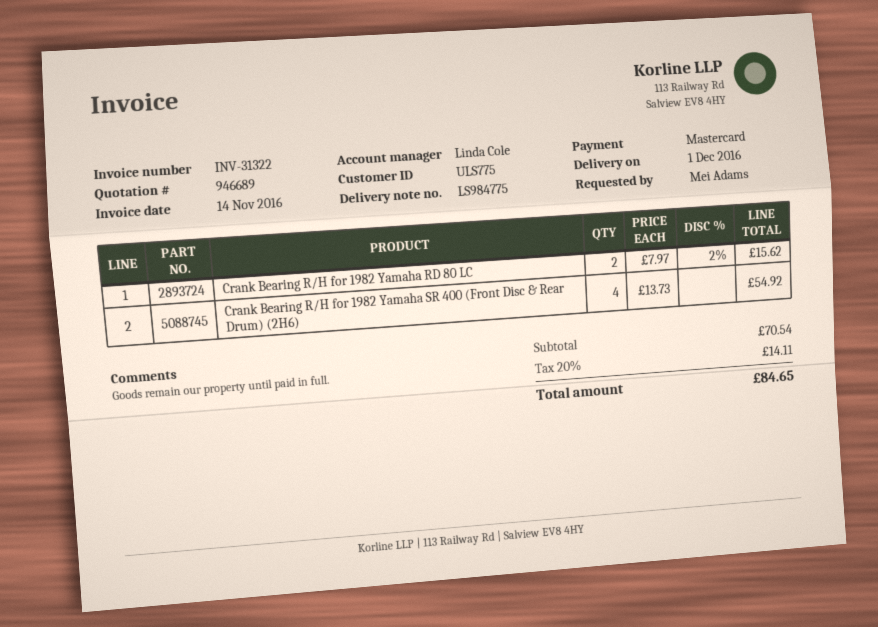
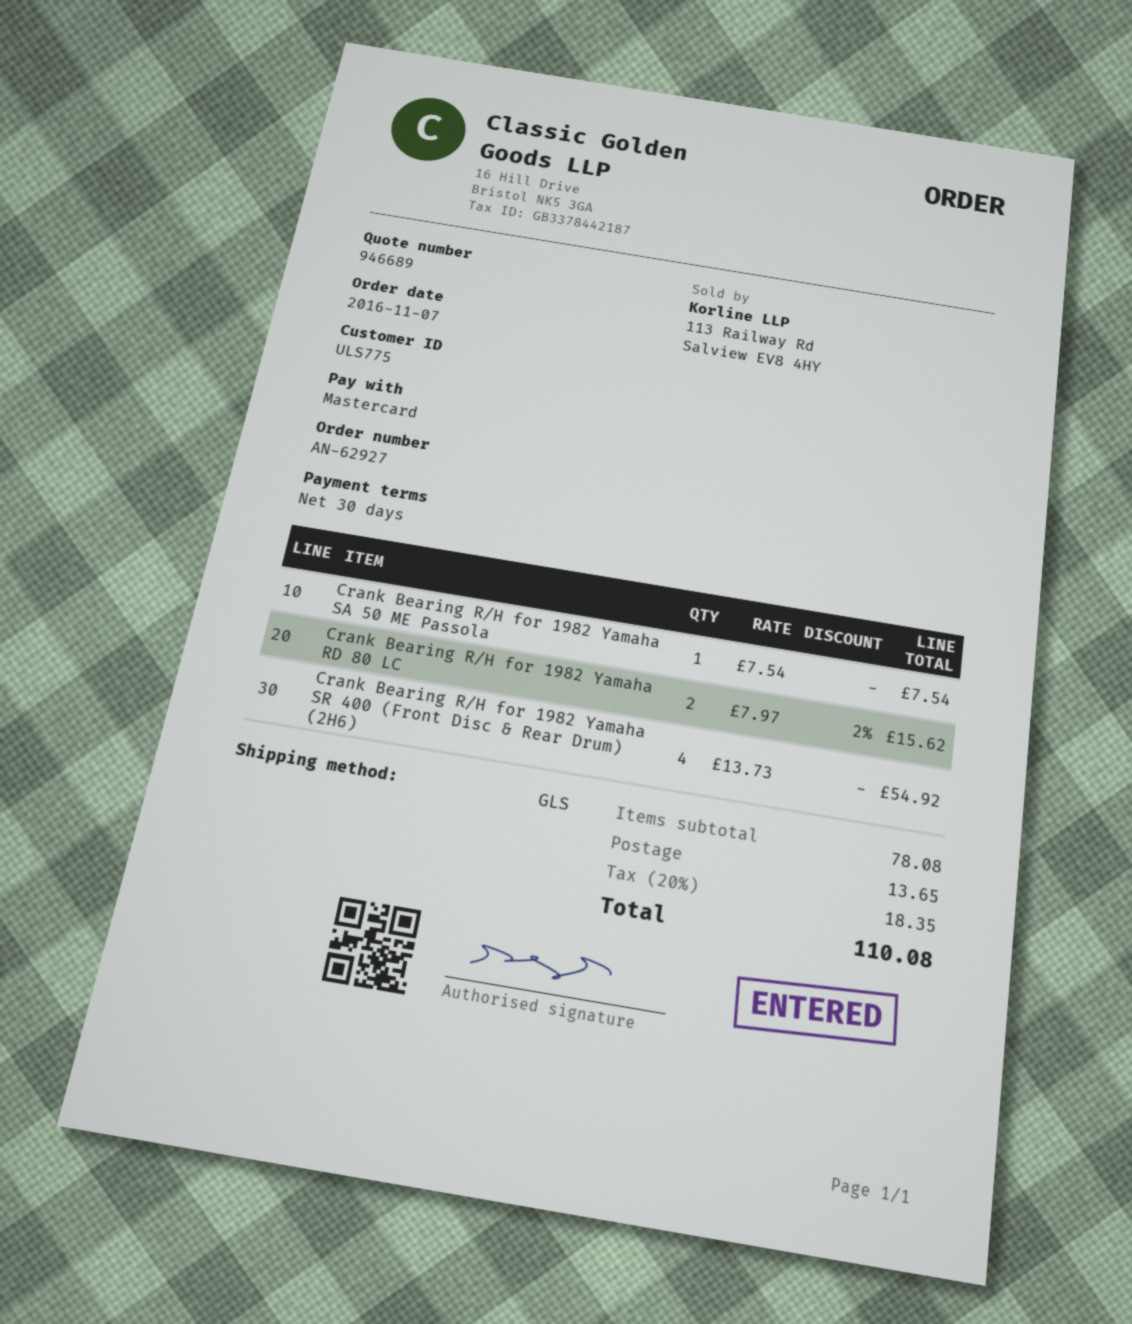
Crank Bearing R/H for 1982 Yamaha SA 50 ME Passola: none -> 1 x 7.54 = 7.54
subtotal: 70.54 -> 78.08
shipping: none -> 13.65
tax: 20% = 14.11 -> 20% = 18.35
total: 84.65 -> 110.08

